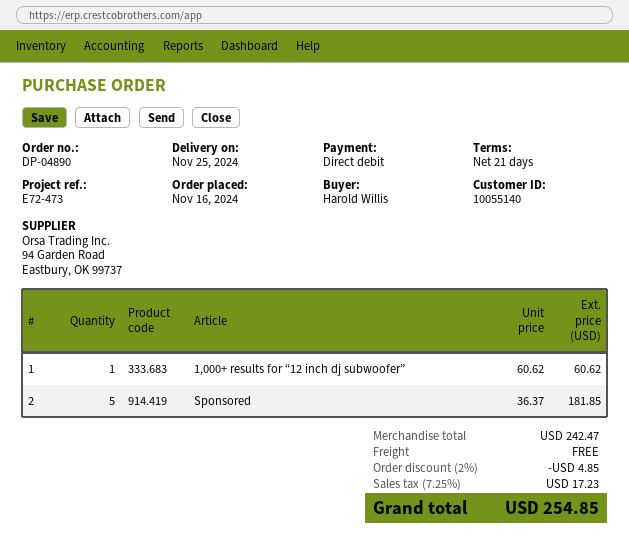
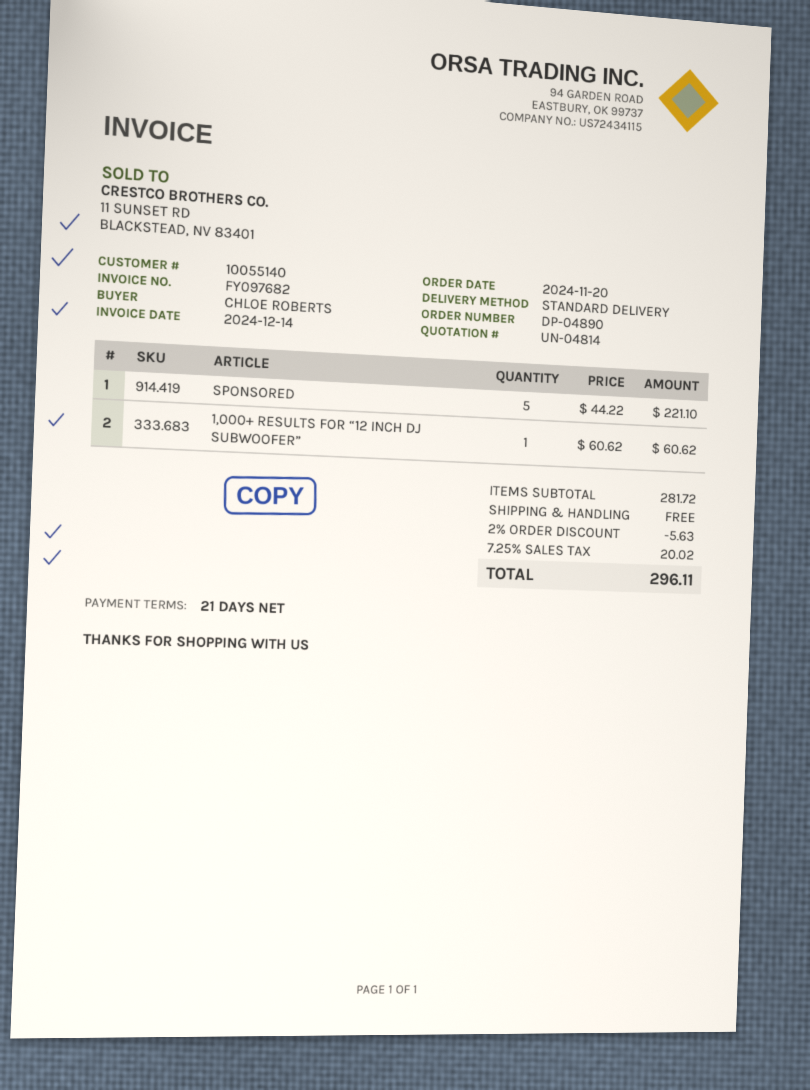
order date: 2024-11-16 -> 2024-11-20
ordered by: Harold Willis -> CHLOE ROBERTS
Sponsored: 5 x 36.37 = 181.85 -> 5 x 44.22 = 221.10
subtotal: 242.47 -> 281.72
discount: 2% = 4.85 -> 2% = 5.63
tax: 7.25% = 17.23 -> 7.25% = 20.02
total: 254.85 -> 296.11

